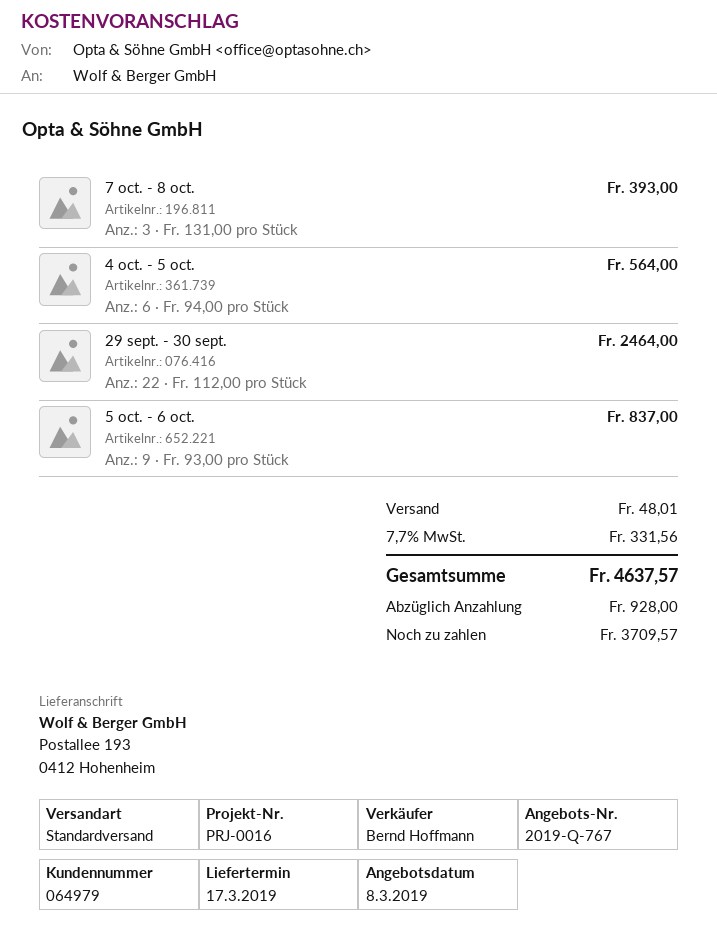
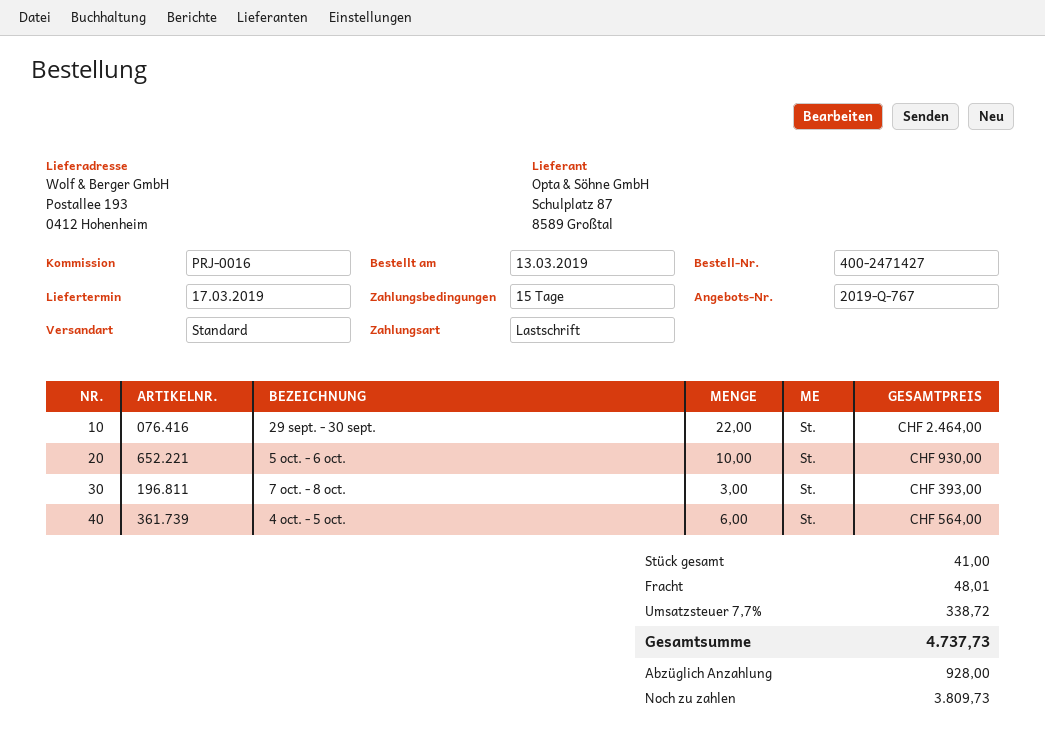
5 oct. - 6 oct.: 9 for 837.00 -> 10 for 930.00
tax: 7.7% = 331.56 -> 7.7% = 338.72
total: 4637.57 -> 4737.73
balance: 3709.57 -> 3809.73

